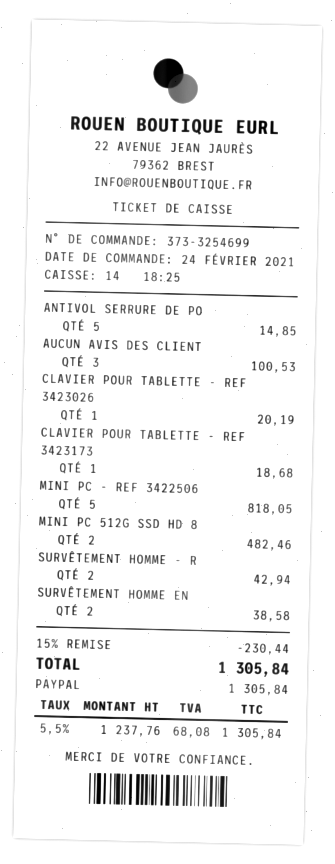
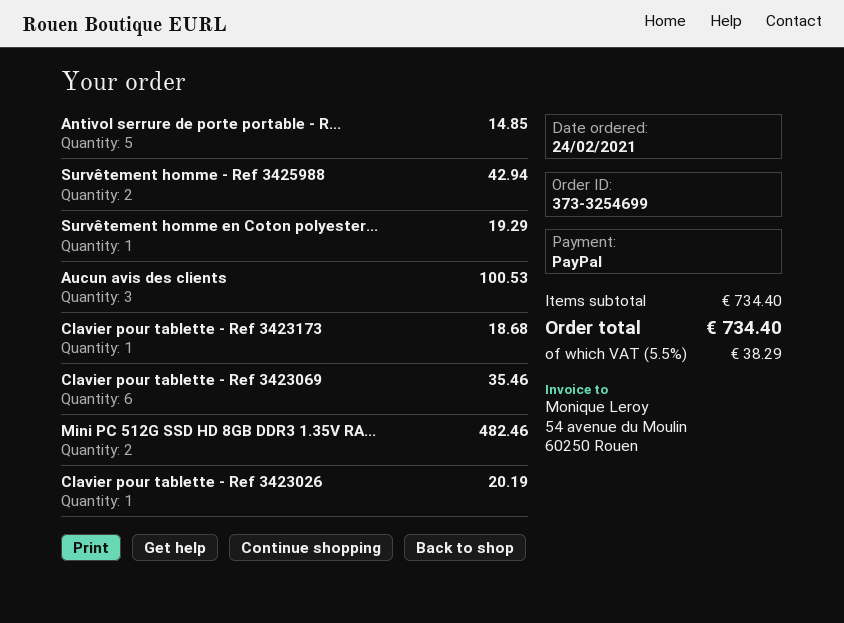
MINI PC - REF 3422506: 5 for 818.05 -> none
SURVÊTEMENT HOMME EN: 2 for 38.58 -> 1 for 19.29
Clavier pour tablette - Ref 3423069: none -> 6 for 35.46
discount: 15% = 230.44 -> none
tax: 5.5% = 68.08 -> 5.5% = 38.29
total: 1305.84 -> 734.40

